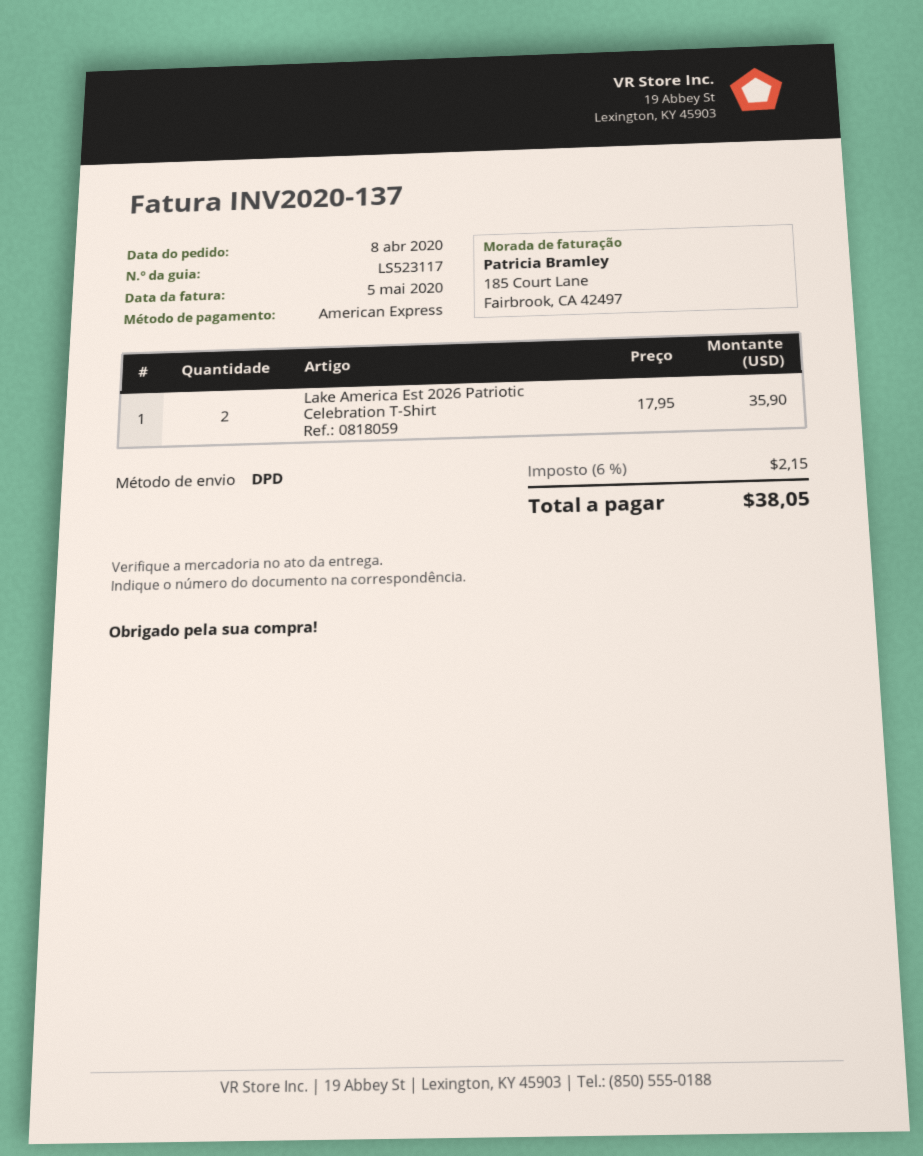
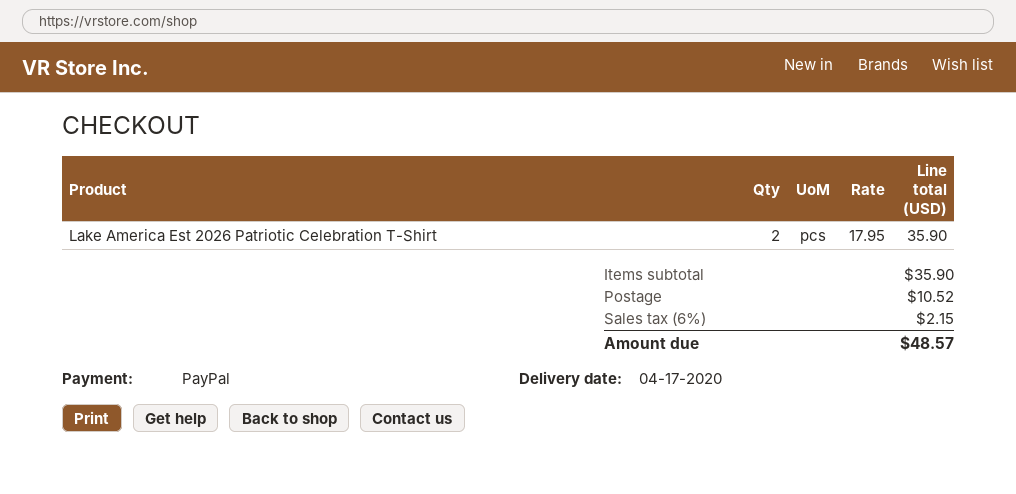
payment method: American Express -> PayPal
shipping: none -> 10.52
total: 38.05 -> 48.57

